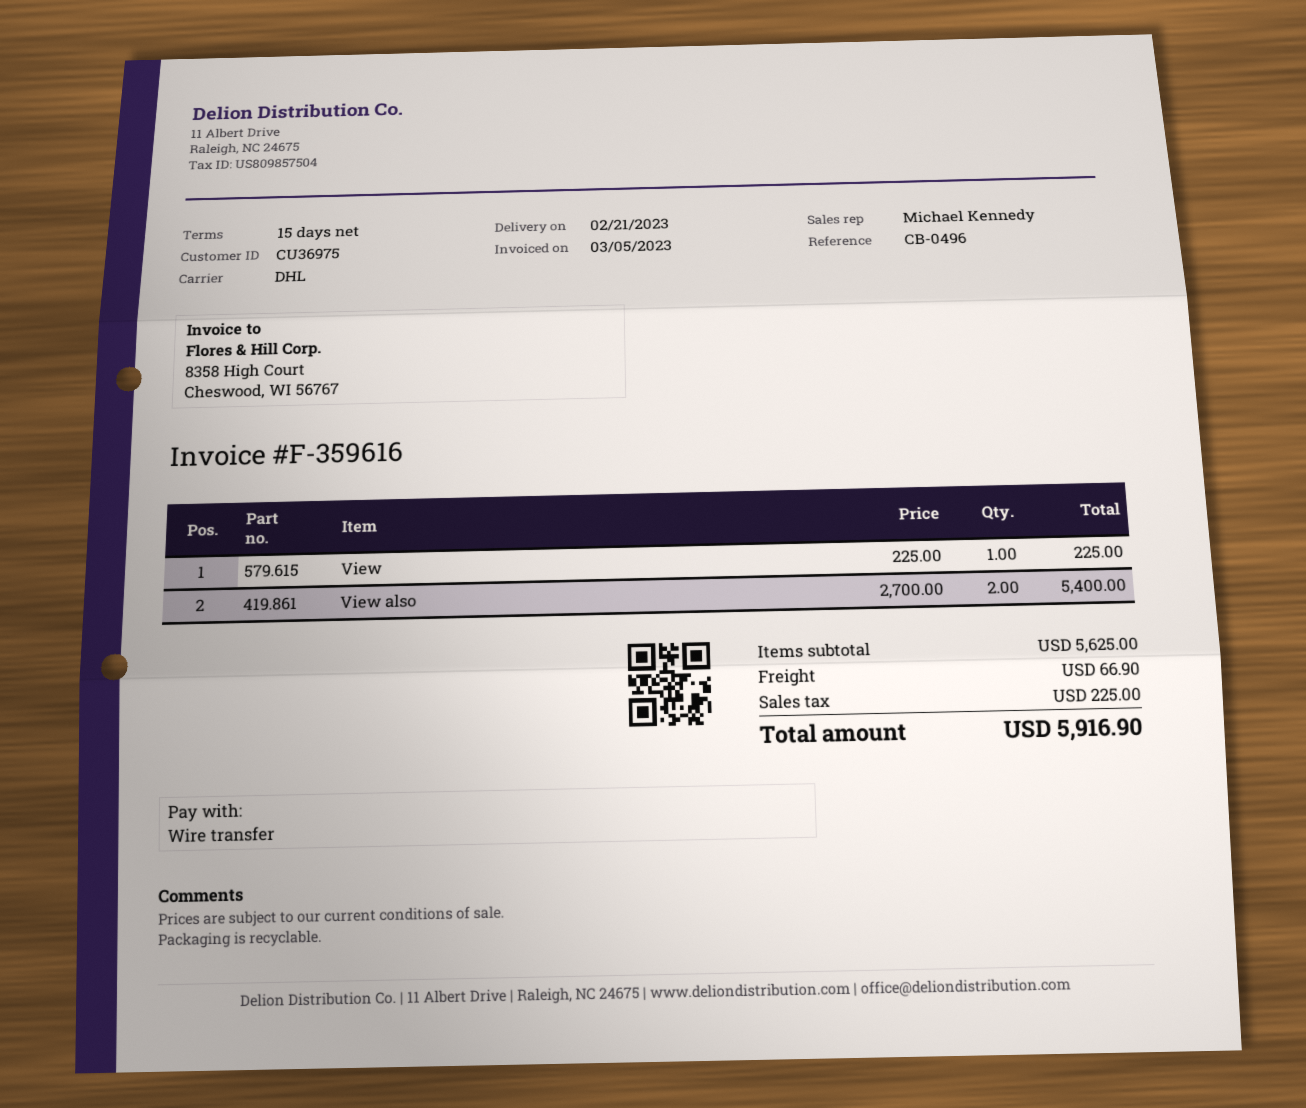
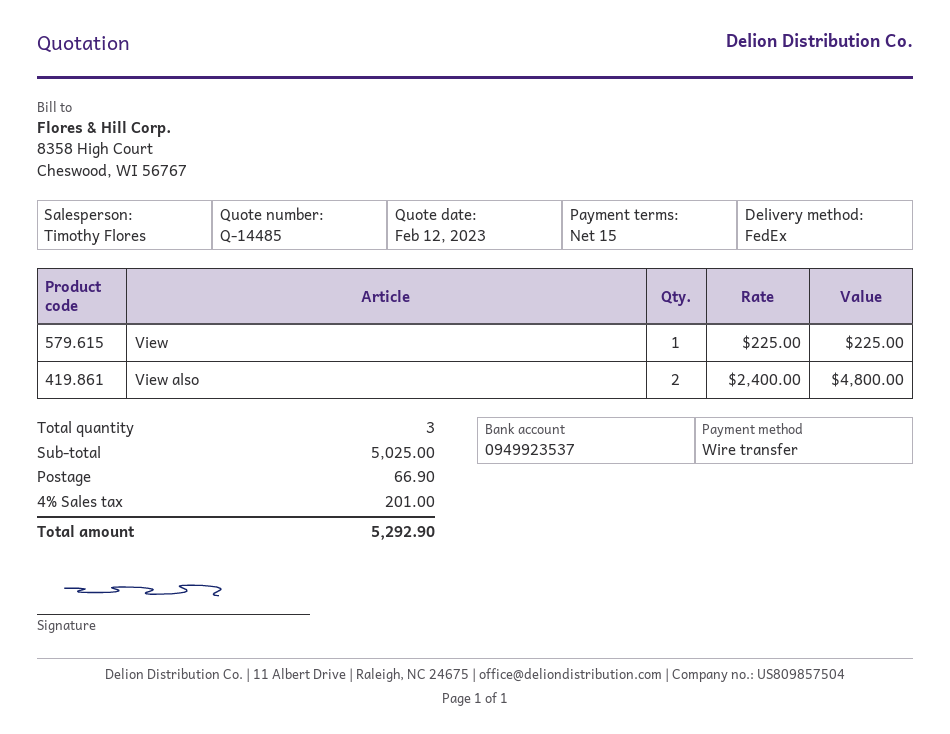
sales rep: Michael Kennedy -> Timothy Flores
shipping method: DHL -> FedEx
View also: 2 x 2700.00 = 5400.00 -> 2 x 2400.00 = 4800.00
subtotal: 5625.00 -> 5025.00
tax: 225.00 -> 201.00
total: 5916.90 -> 5292.90

